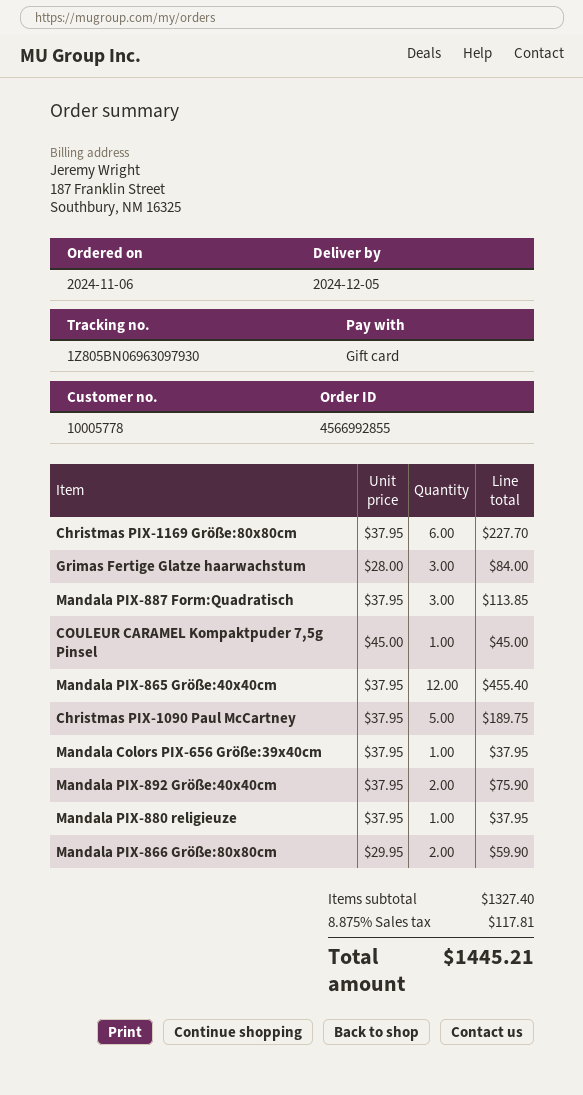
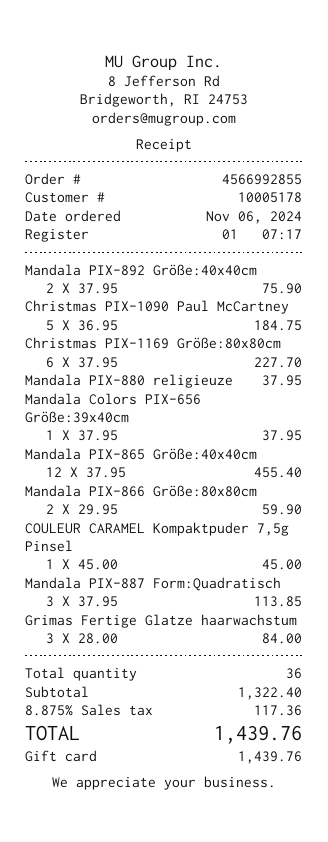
customer number: 10005778 -> 10005178
Christmas PIX-1090 Paul McCartney: 5 x 37.95 = 189.75 -> 5 x 36.95 = 184.75
subtotal: 1327.40 -> 1322.40
tax: 8.875% = 117.81 -> 8.875% = 117.36
total: 1445.21 -> 1439.76

